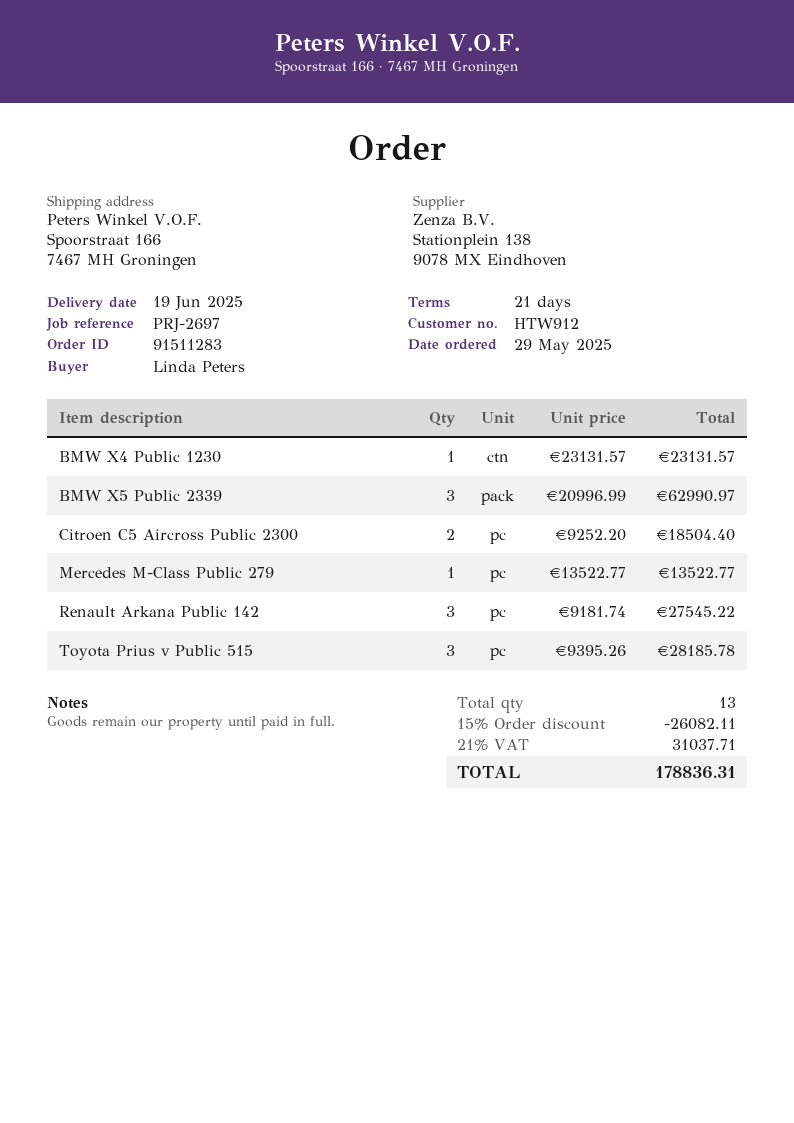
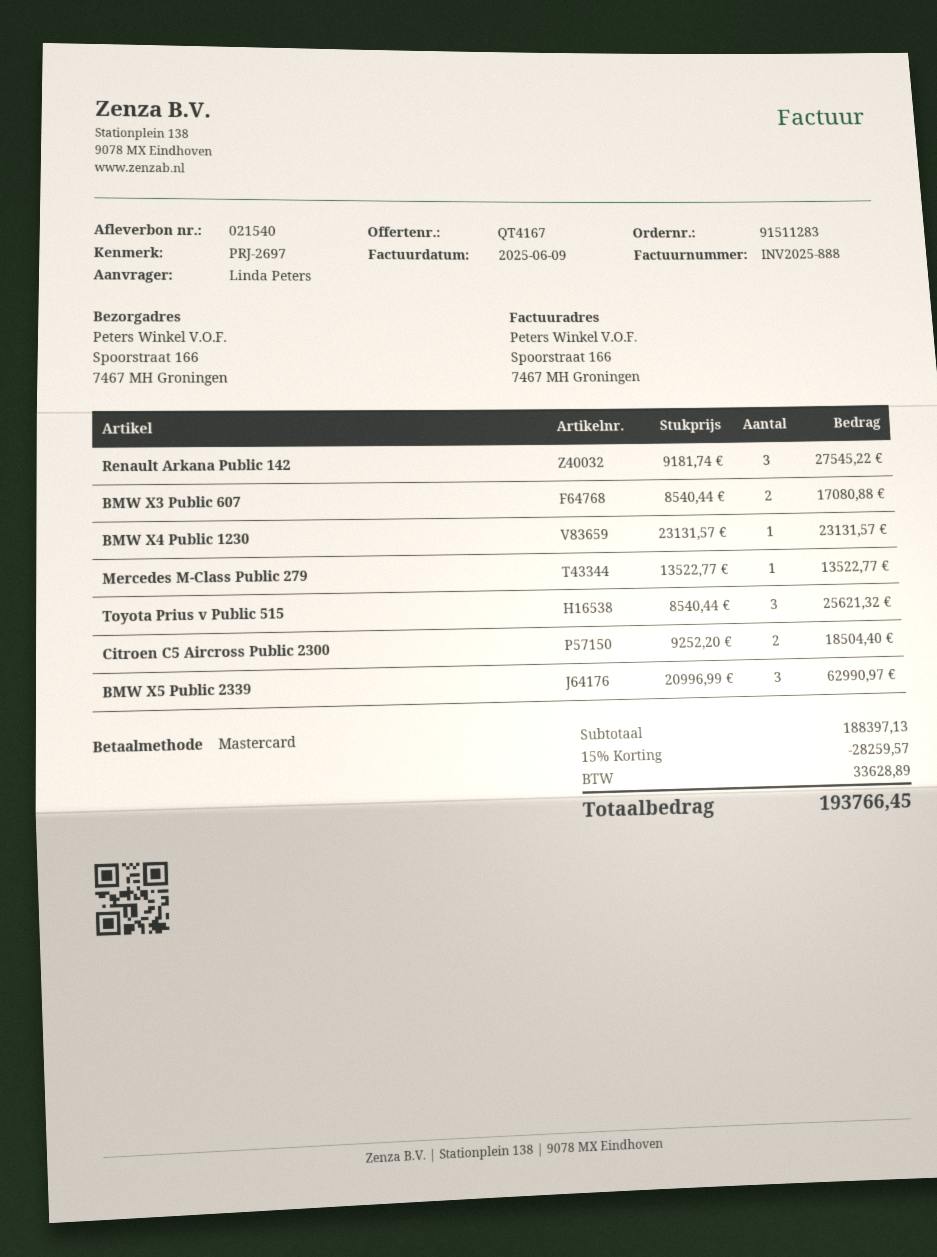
Toyota Prius v Public 515: 3 x 9395.26 = 28185.78 -> 3 x 8540.44 = 25621.32
BMW X3 Public 607: none -> 2 x 8540.44 = 17080.88
discount: 15% = 26082.11 -> 15% = 28259.57
tax: 31037.71 -> 33628.89
total: 178836.31 -> 193766.45

